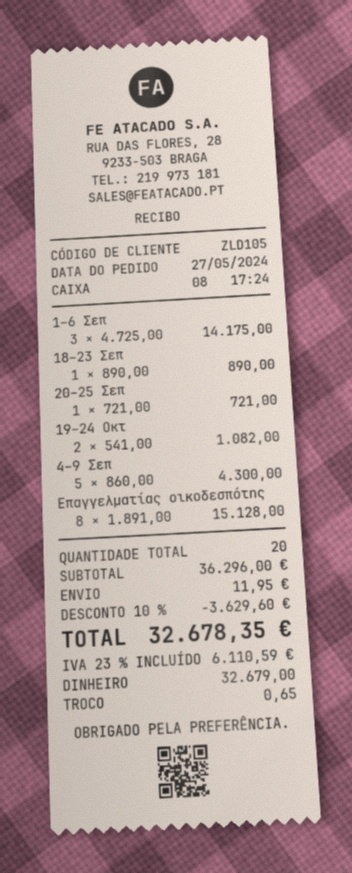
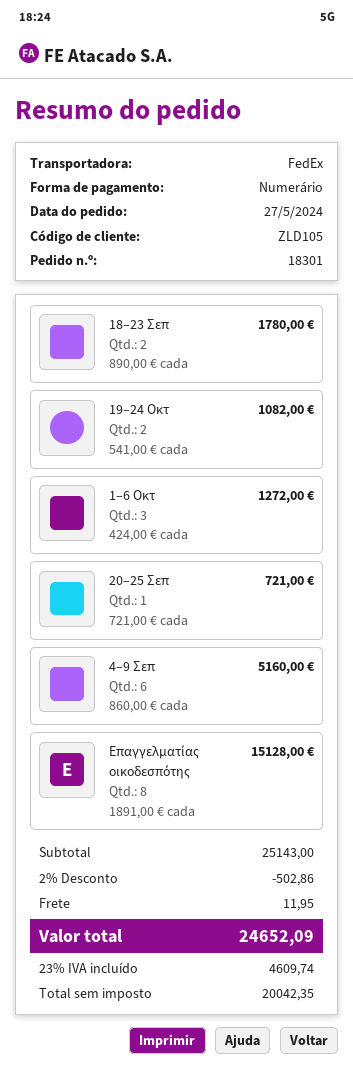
1–6 Σεπ: 3 x 4725.00 = 14175.00 -> none
18–23 Σεπ: 1 x 890.00 = 890.00 -> 2 x 890.00 = 1780.00
4–9 Σεπ: 5 x 860.00 = 4300.00 -> 6 x 860.00 = 5160.00
1–6 Οκτ: none -> 3 x 424.00 = 1272.00
subtotal: 36296.00 -> 25143.00
discount: 10% = 3629.60 -> 2% = 502.86
tax: 23% = 6110.59 -> 23% = 4609.74
total: 32678.35 -> 24652.09

